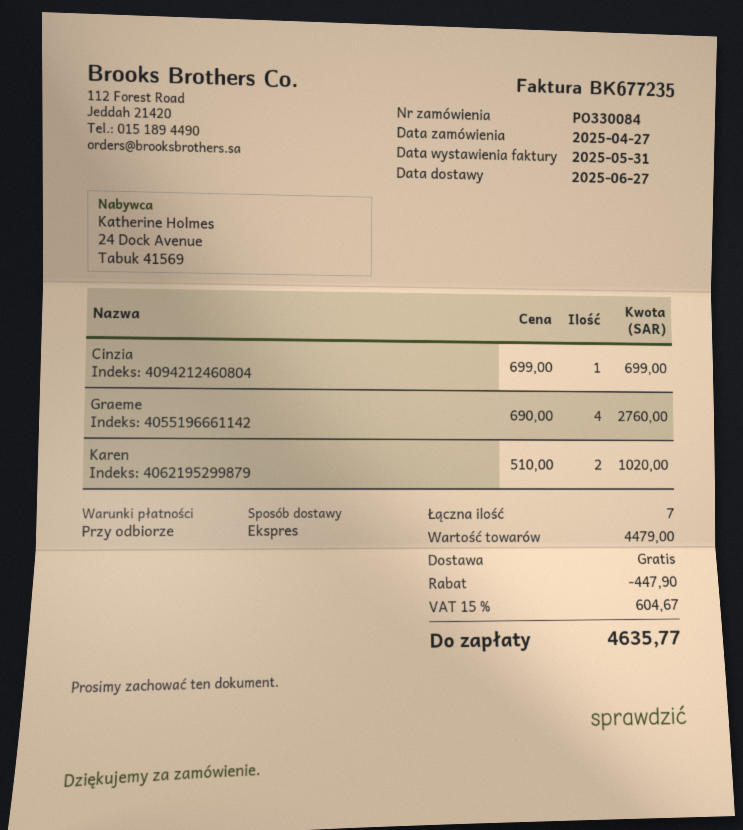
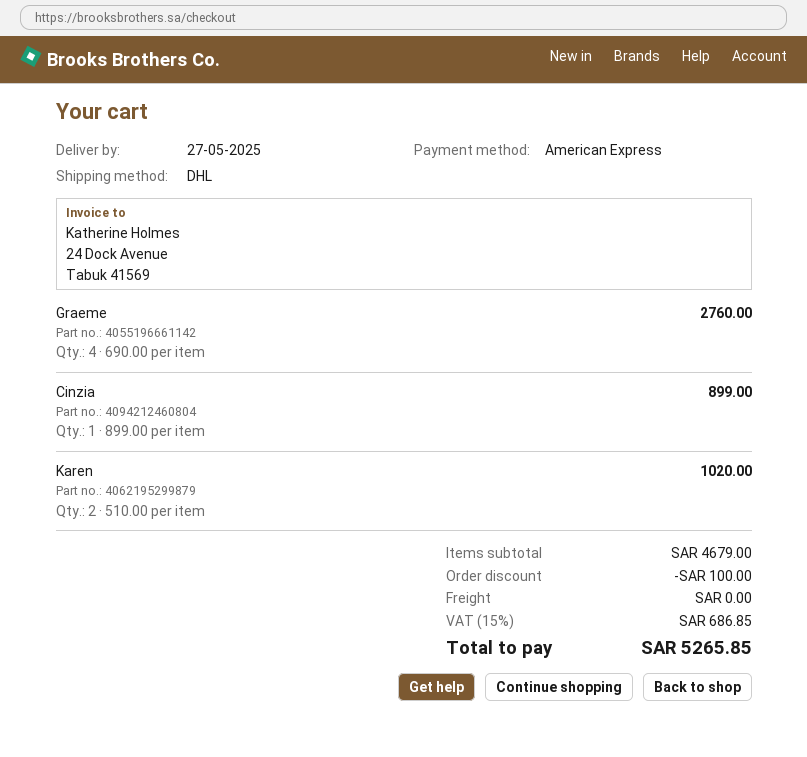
delivery date: 2025-06-27 -> 2025-05-27
shipping method: express -> DHL
Cinzia: 1 x 699.00 = 699.00 -> 1 x 899.00 = 899.00
subtotal: 4479.00 -> 4679.00
discount: 447.90 -> 100.00
tax: 15% = 604.67 -> 15% = 686.85
total: 4635.77 -> 5265.85

